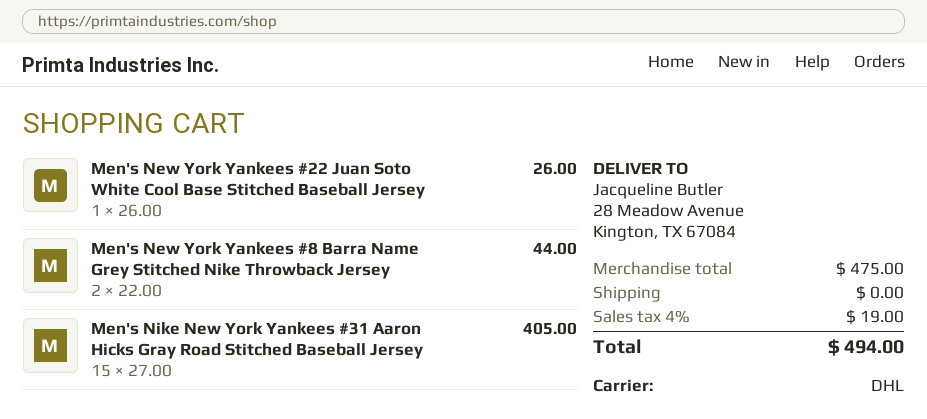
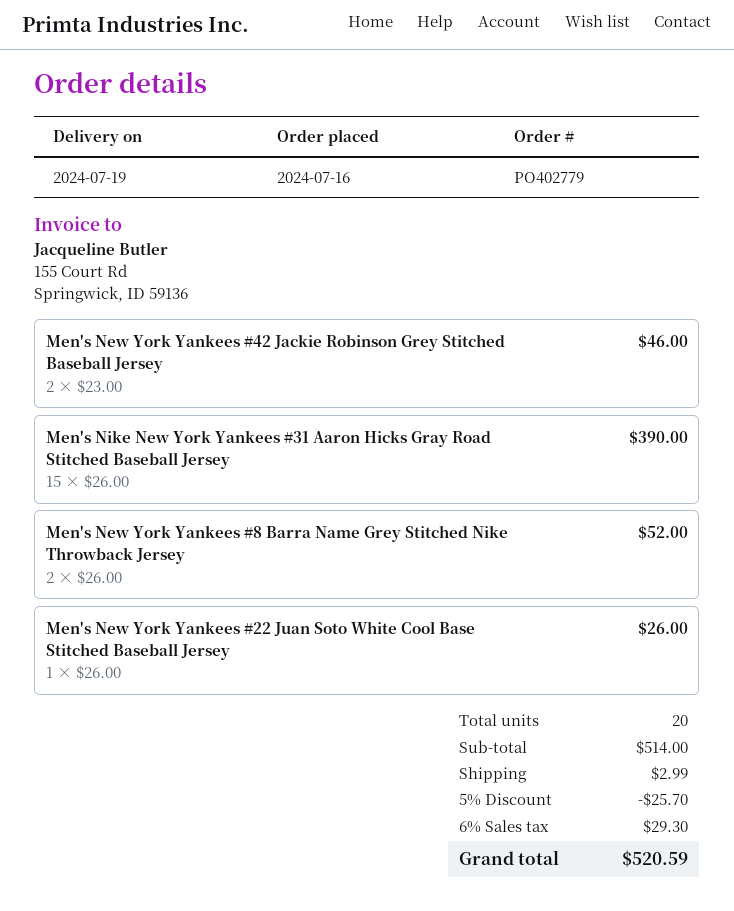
Men's New York Yankees #8 Barra Name Grey Stitched Nike Throwback Jersey: 2 x 22.00 = 44.00 -> 2 x 26.00 = 52.00
Men's Nike New York Yankees #31 Aaron Hicks Gray Road Stitched Baseball Jersey: 15 x 27.00 = 405.00 -> 15 x 26.00 = 390.00
Men's New York Yankees #42 Jackie Robinson Grey Stitched Baseball Jersey: none -> 2 x 23.00 = 46.00
subtotal: 475.00 -> 514.00
discount: none -> 5% = 25.70
shipping: 0.00 -> 2.99
tax: 4% = 19.00 -> 6% = 29.30
total: 494.00 -> 520.59

